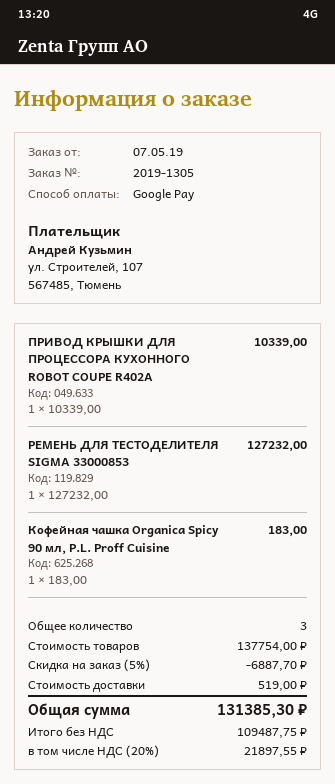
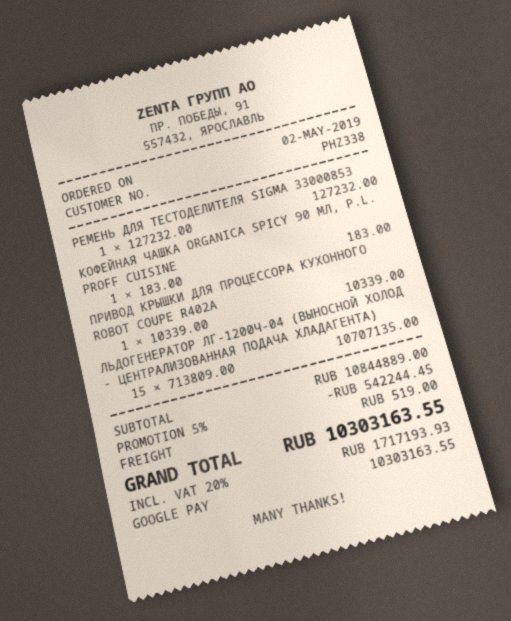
order date: 2019-05-07 -> 2019-05-02
ЛЬДОГЕНЕРАТОР ЛГ-1200Ч-04 (ВЫНОСНОЙ ХОЛОД - ЦЕНТРАЛИЗОВАННАЯ ПОДАЧА ХЛАДАГЕНТА): none -> 15 x 713809.00 = 10707135.00
subtotal: 137754.00 -> 10844889.00
discount: 5% = 6887.70 -> 5% = 542244.45
tax: 20% = 21897.55 -> 20% = 1717193.93
total: 131385.30 -> 10303163.55

